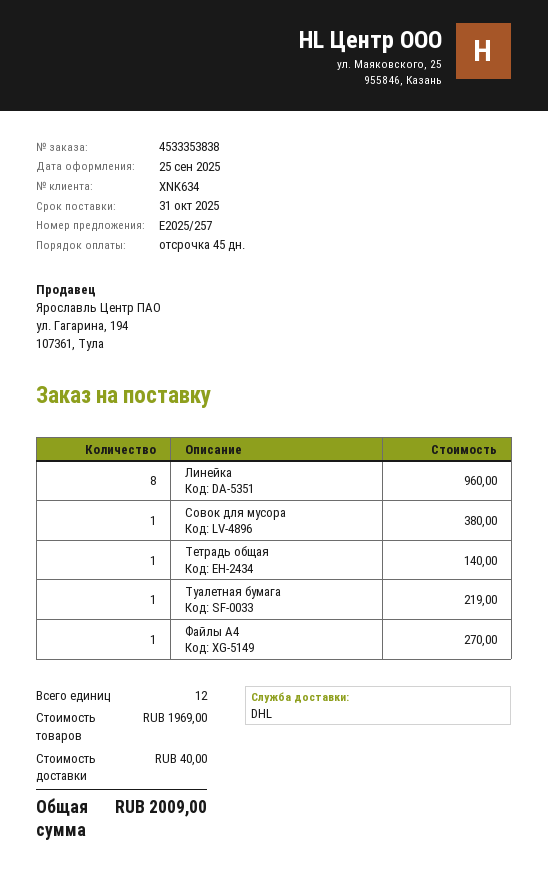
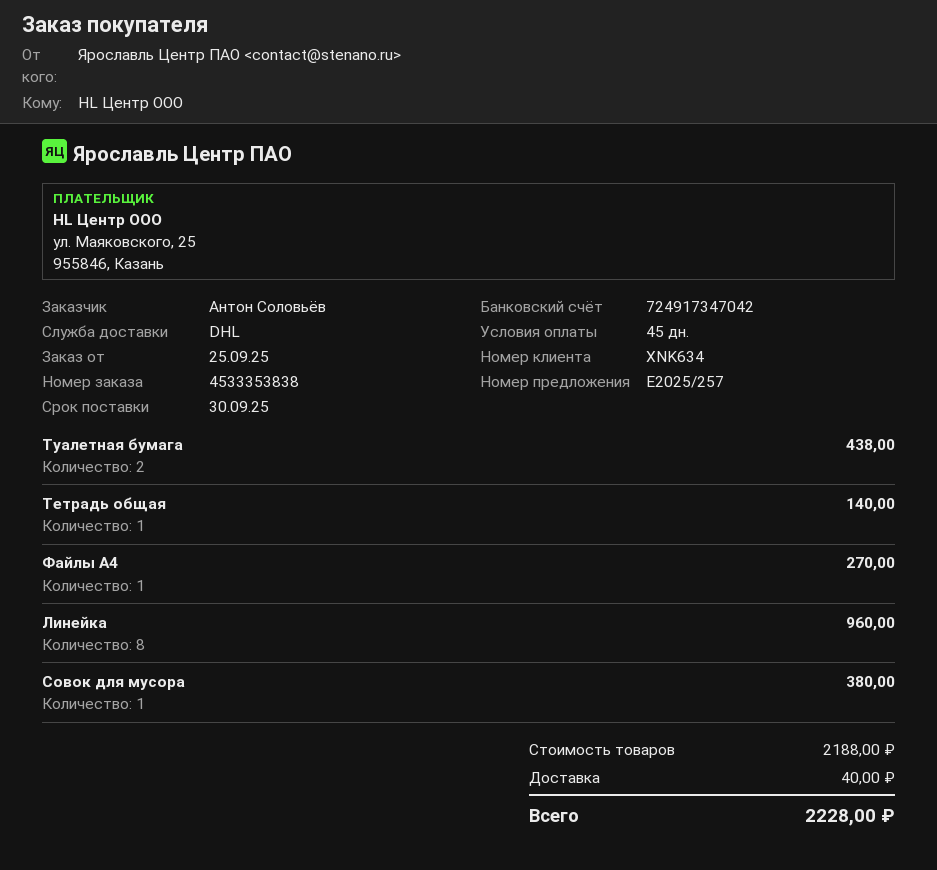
delivery date: 2025-10-31 -> 2025-09-30
Туалетная бумага: 1 for 219.00 -> 2 for 438.00
subtotal: 1969.00 -> 2188.00
total: 2009.00 -> 2228.00

